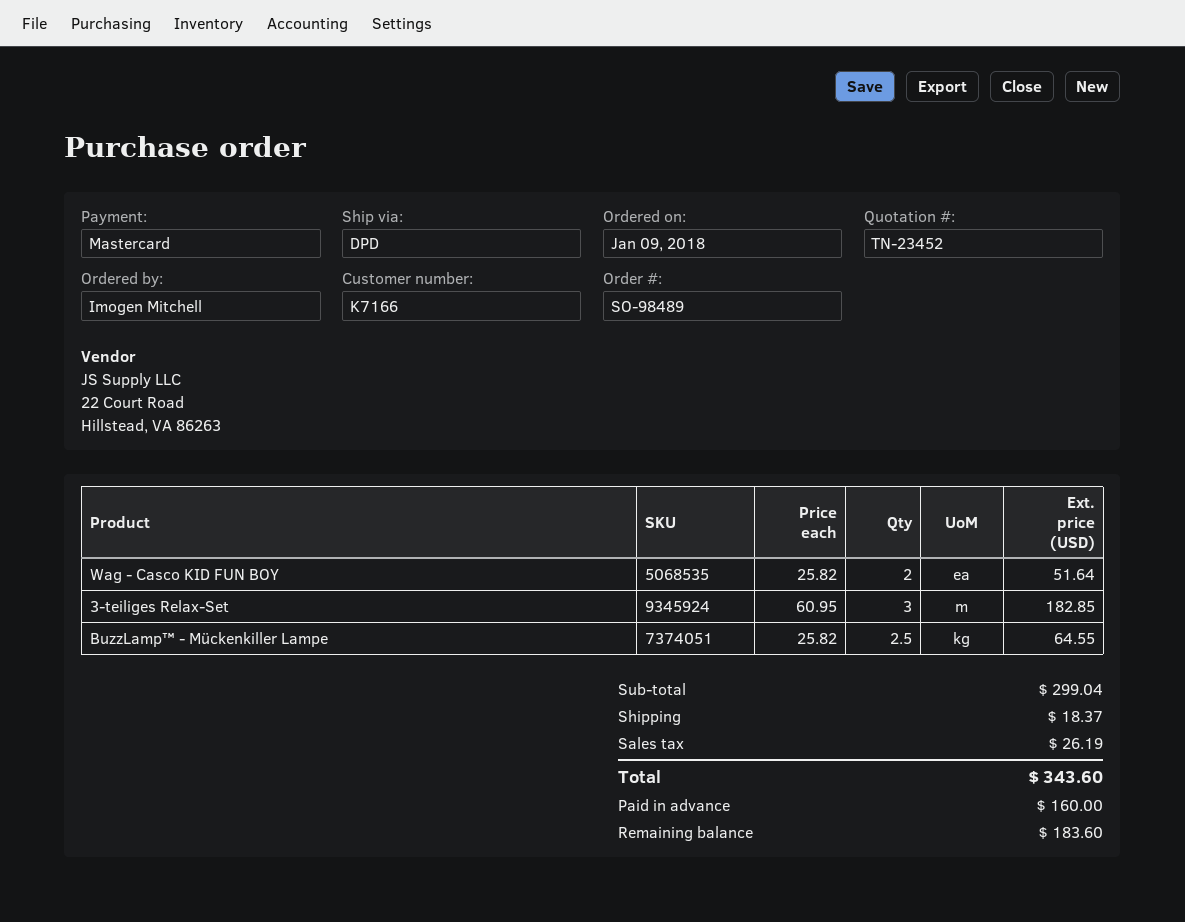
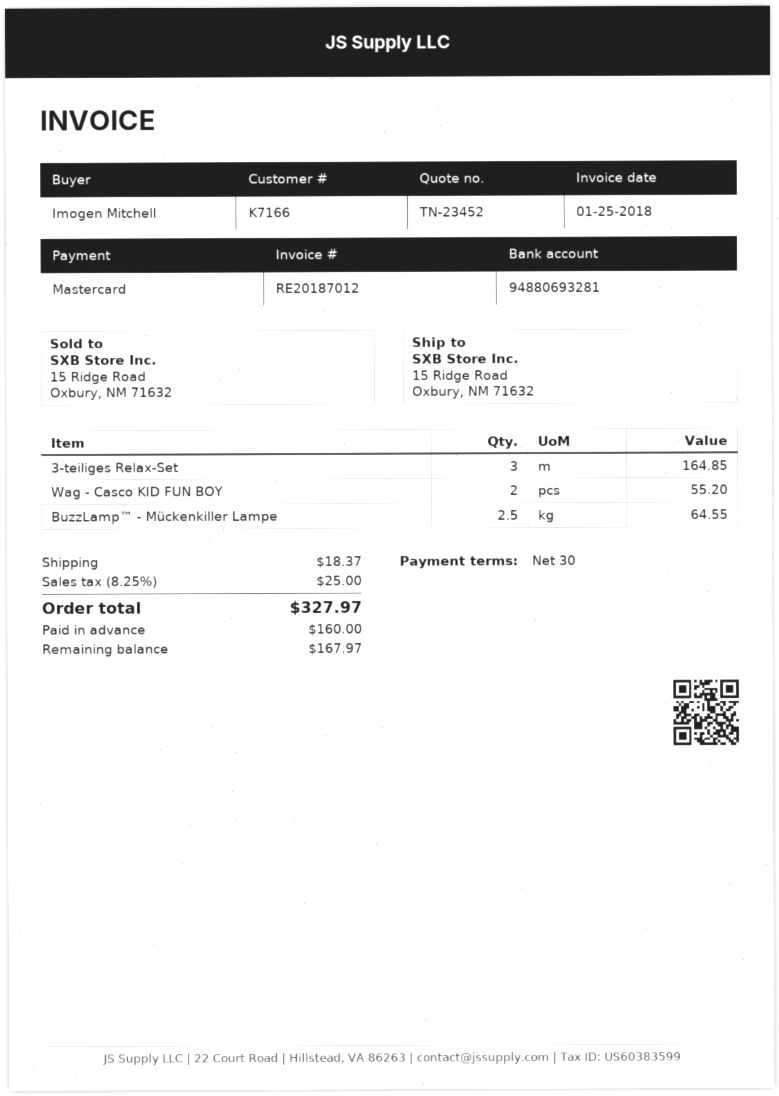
Wag - Casco KID FUN BOY: 2 for 51.64 -> 2 for 55.20
3-teiliges Relax-Set: 3 for 182.85 -> 3 for 164.85
tax: 26.19 -> 25.00
total: 343.60 -> 327.97
balance: 183.60 -> 167.97

